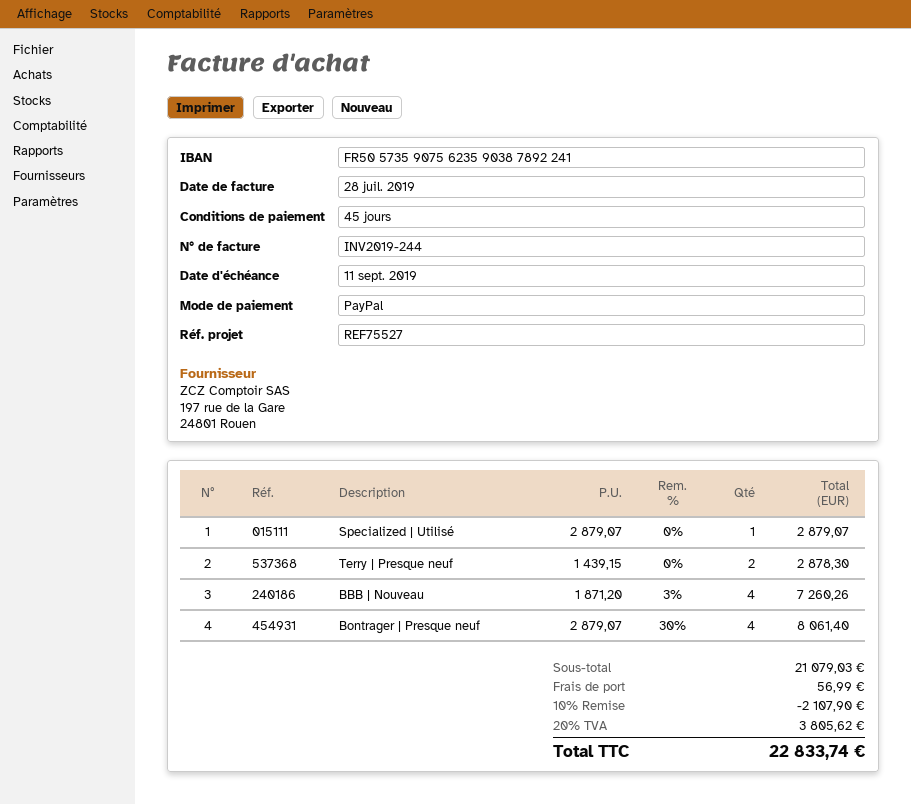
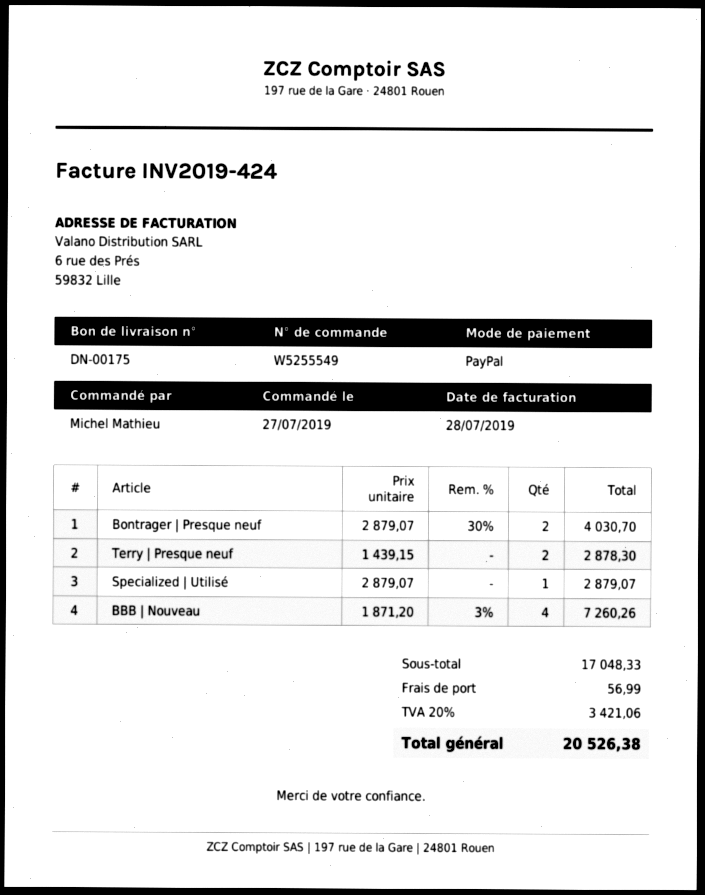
invoice number: INV2019-244 -> INV2019-424
Bontrager | Presque neuf: 4 x 2879.07 - 30% = 8061.40 -> 2 x 2879.07 - 30% = 4030.70
subtotal: 21079.03 -> 17048.33
discount: 10% = 2107.90 -> none
tax: 20% = 3805.62 -> 20% = 3421.06
total: 22833.74 -> 20526.38

